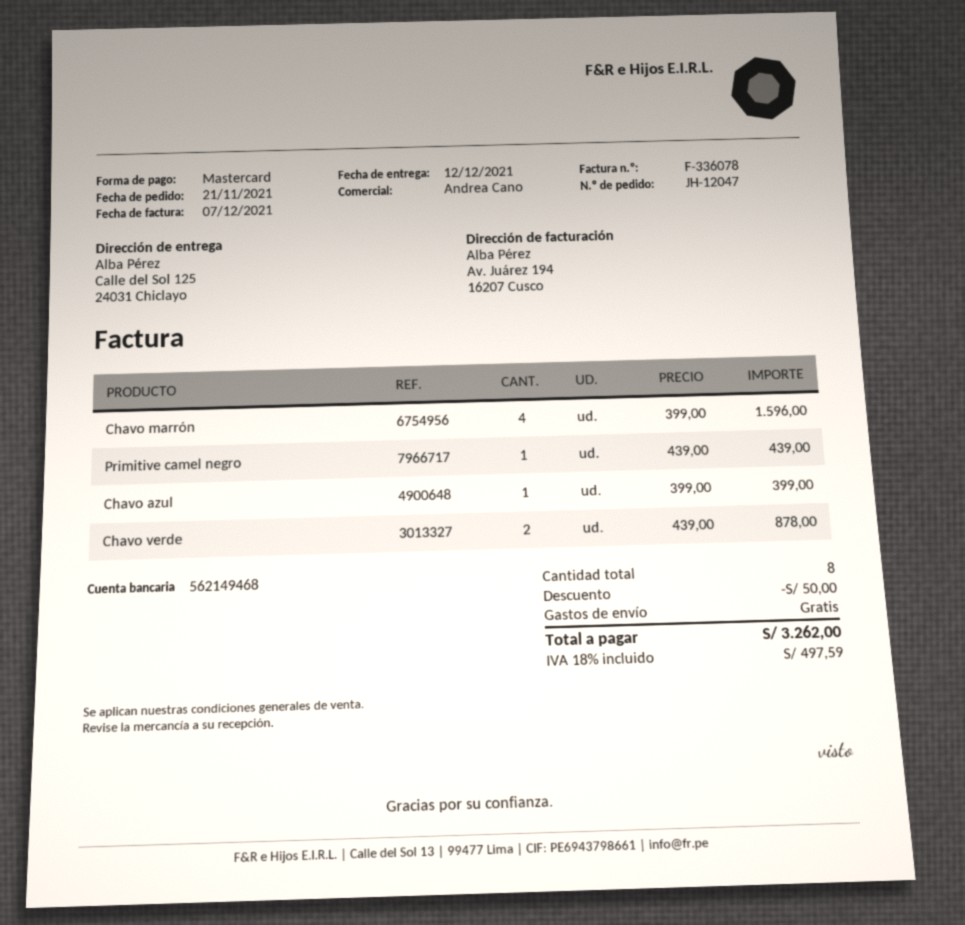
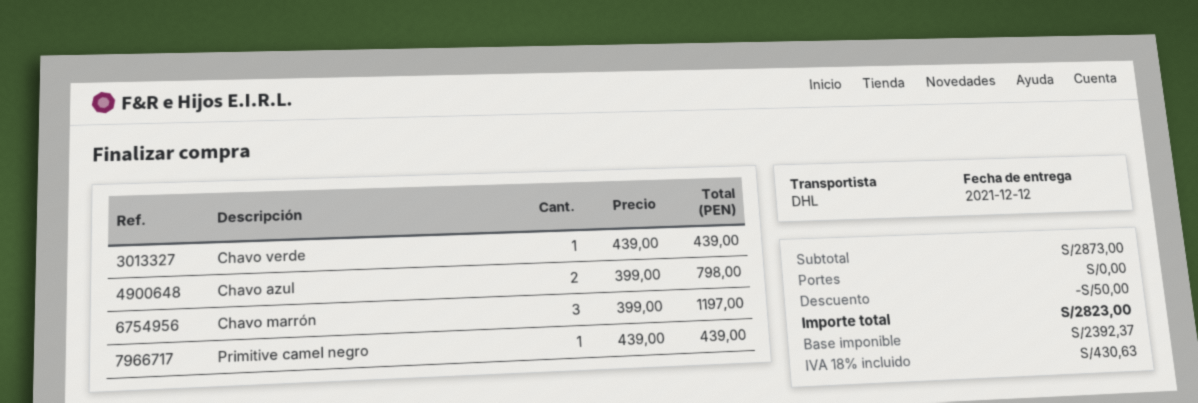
Chavo marrón: 4 x 399.00 = 1596.00 -> 3 x 399.00 = 1197.00
Chavo azul: 1 x 399.00 = 399.00 -> 2 x 399.00 = 798.00
Chavo verde: 2 x 439.00 = 878.00 -> 1 x 439.00 = 439.00
tax: 18% = 497.59 -> 18% = 430.63
total: 3262.00 -> 2823.00

